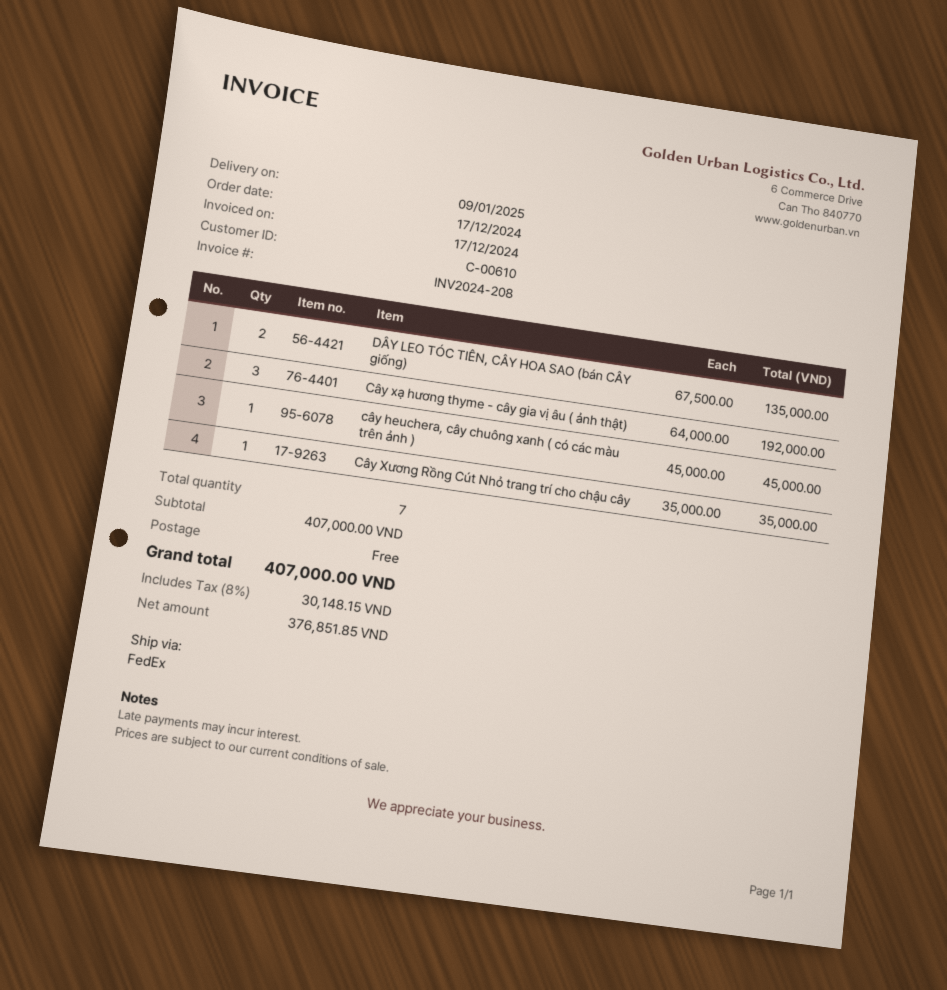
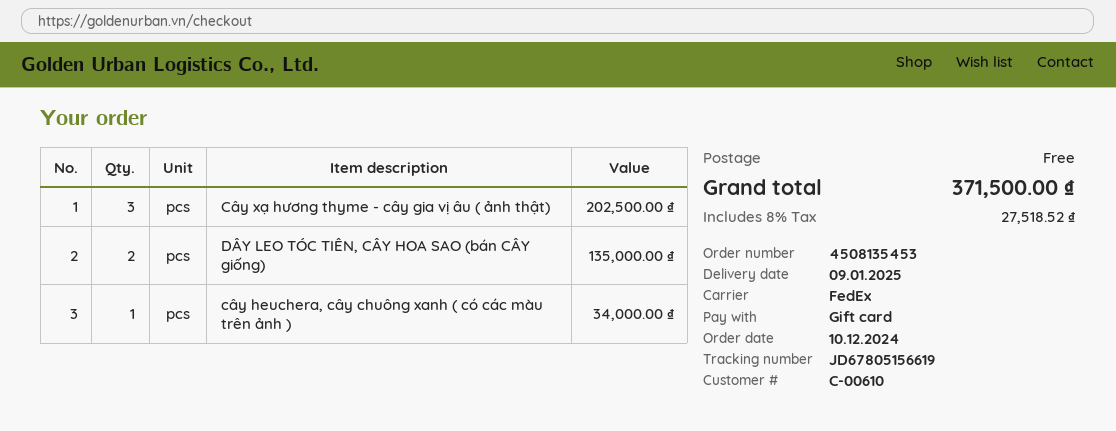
order date: 2024-12-17 -> 2024-12-10
Cây xạ hương thyme - cây gia vị âu ( ảnh thật): 3 for 192000.00 -> 3 for 202500.00
cây heuchera, cây chuông xanh ( có các màu trên ảnh ): 1 for 45000.00 -> 1 for 34000.00
Cây Xương Rồng Cút Nhỏ trang trí cho chậu cây: 1 for 35000.00 -> none
tax: 8% = 30148.15 -> 8% = 27518.52
total: 407000.00 -> 371500.00

